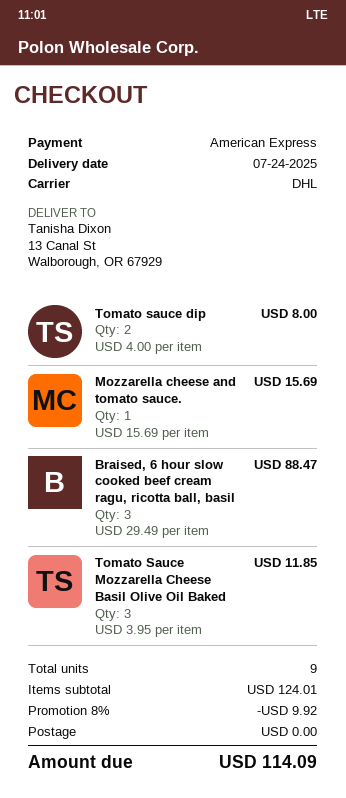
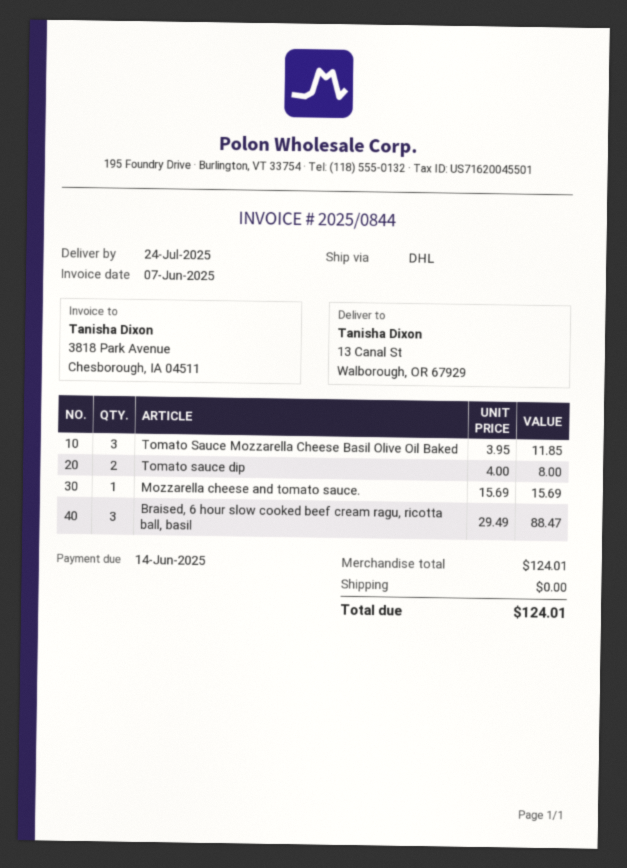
discount: 8% = 9.92 -> none
total: 114.09 -> 124.01

